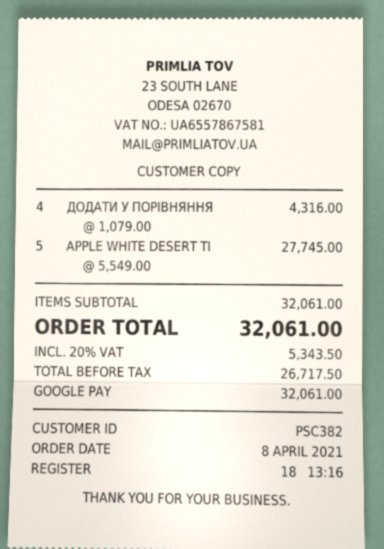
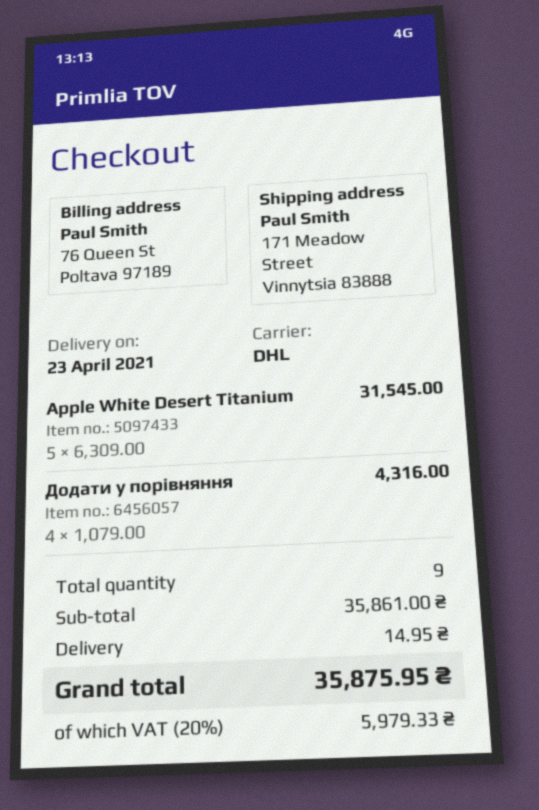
APPLE WHITE DESERT TI: 5 x 5549.00 = 27745.00 -> 5 x 6309.00 = 31545.00
subtotal: 32061.00 -> 35861.00
shipping: none -> 14.95
tax: 20% = 5343.50 -> 20% = 5979.33
total: 32061.00 -> 35875.95

